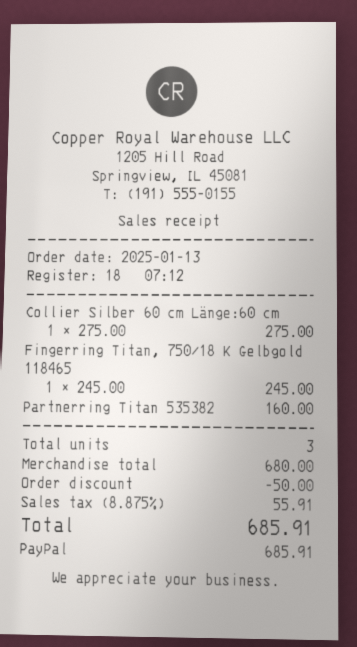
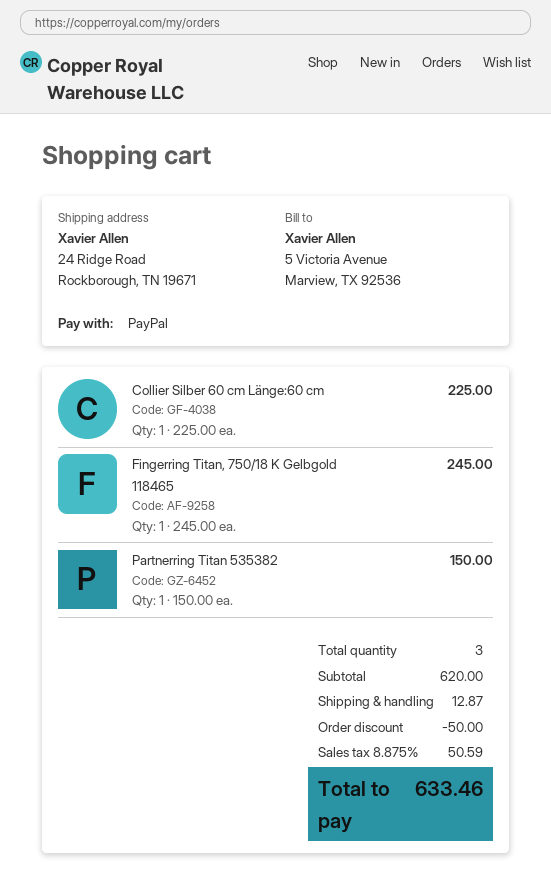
Collier Silber 60 cm Länge:60 cm: 1 x 275.00 = 275.00 -> 1 x 225.00 = 225.00
Partnerring Titan 535382: 1 x 160.00 = 160.00 -> 1 x 150.00 = 150.00
subtotal: 680.00 -> 620.00
shipping: none -> 12.87
tax: 8.875% = 55.91 -> 8.875% = 50.59
total: 685.91 -> 633.46

